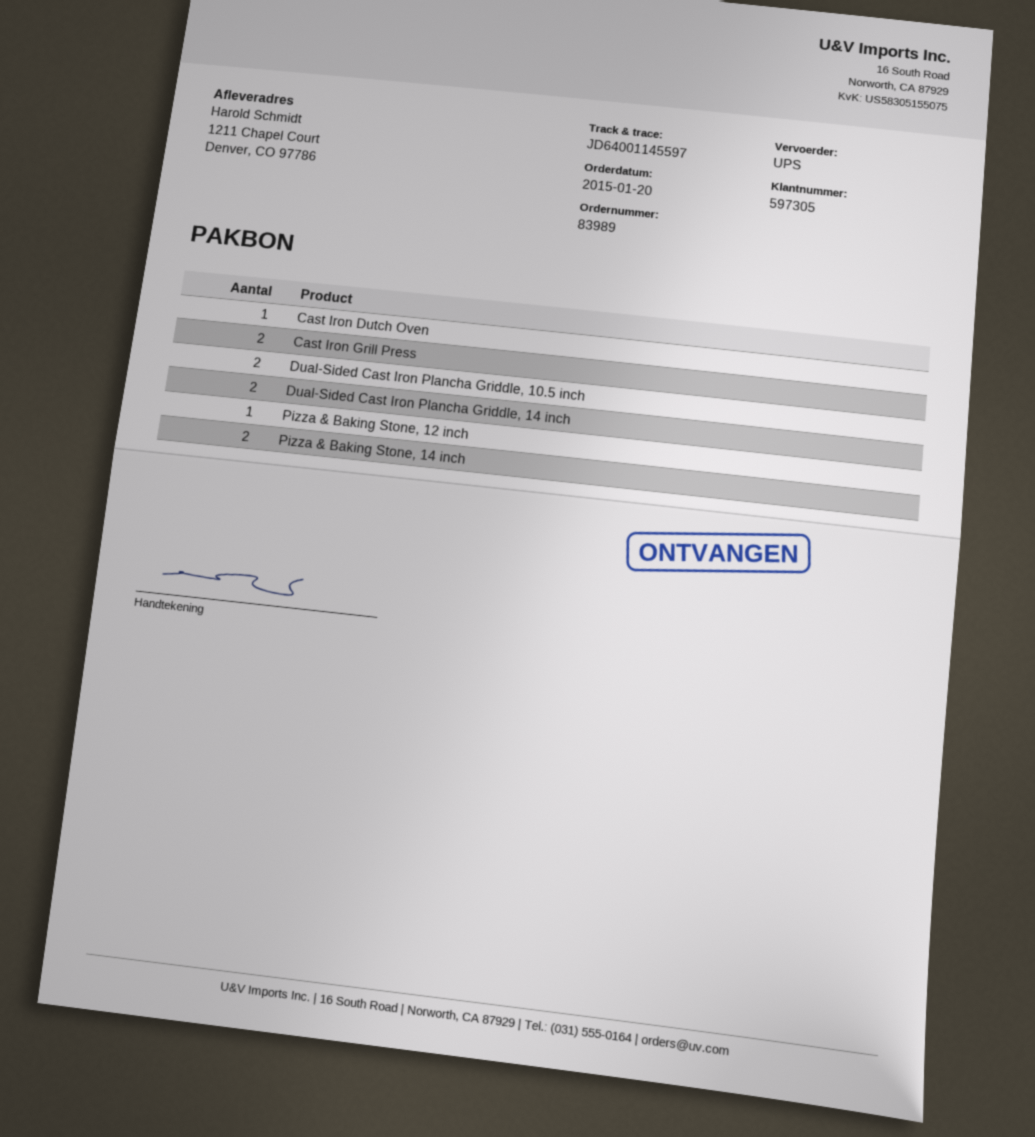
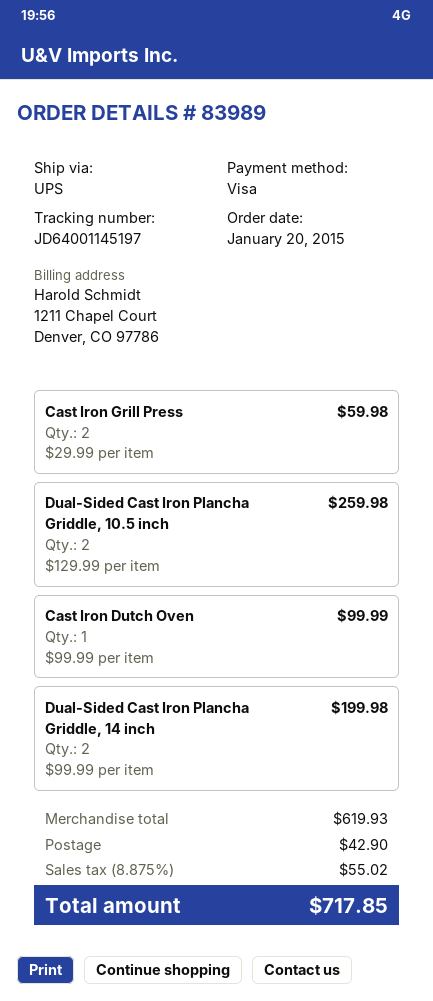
tracking number: JD64001145597 -> JD64001145197
Pizza & Baking Stone, 12 inch: 1 -> none
Pizza & Baking Stone, 14 inch: 2 -> none

